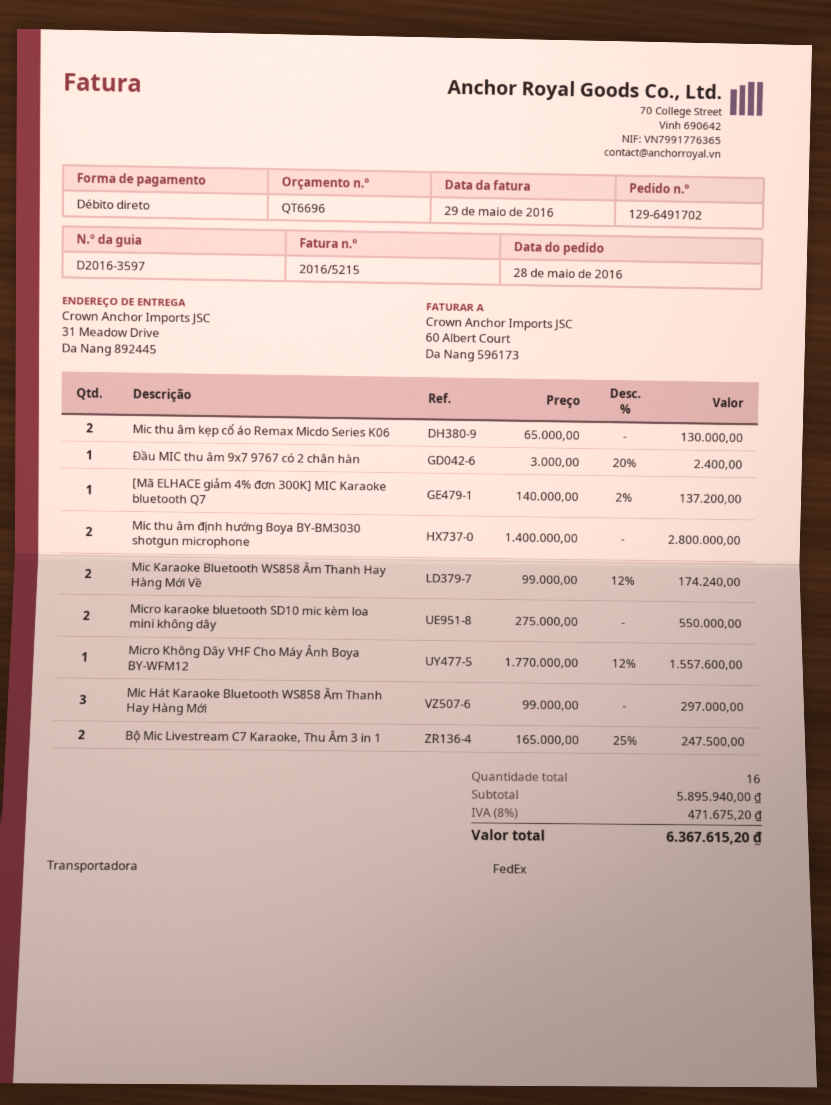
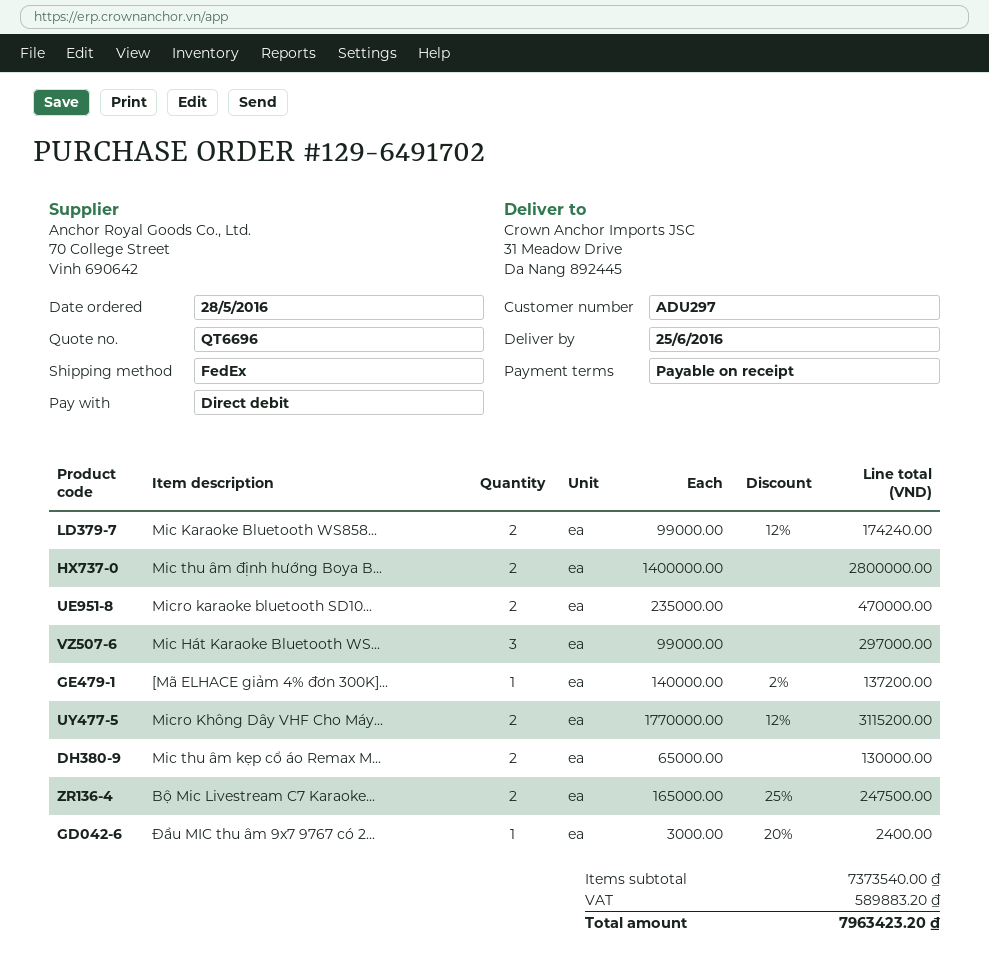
Micro karaoke bluetooth SD10 mic kèm loa mini không dây: 2 x 275000.00 = 550000.00 -> 2 x 235000.00 = 470000.00
Micro Không Dây VHF Cho Máy Ảnh Boya BY-WFM12: 1 x 1770000.00 - 12% = 1557600.00 -> 2 x 1770000.00 - 12% = 3115200.00
subtotal: 5895940.00 -> 7373540.00
tax: 471675.20 -> 589883.20
total: 6367615.20 -> 7963423.20

